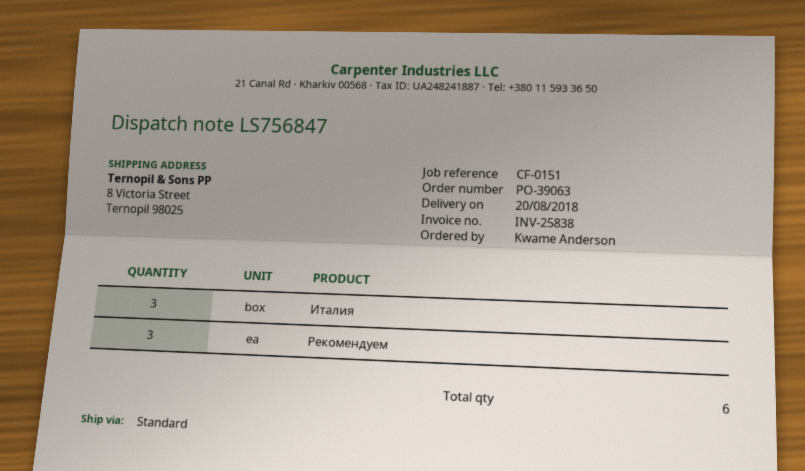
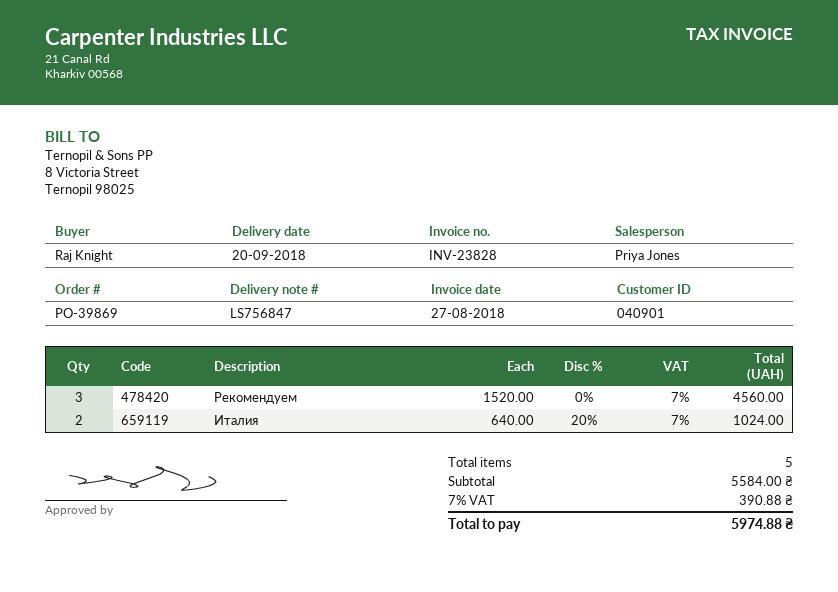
order number: PO-39063 -> PO-39869
delivery date: 2018-08-20 -> 2018-09-20
invoice number: INV-25838 -> INV-23828
ordered by: Kwame Anderson -> Raj Knight
Италия: 3 -> 2
total quantity: 6 -> 5

